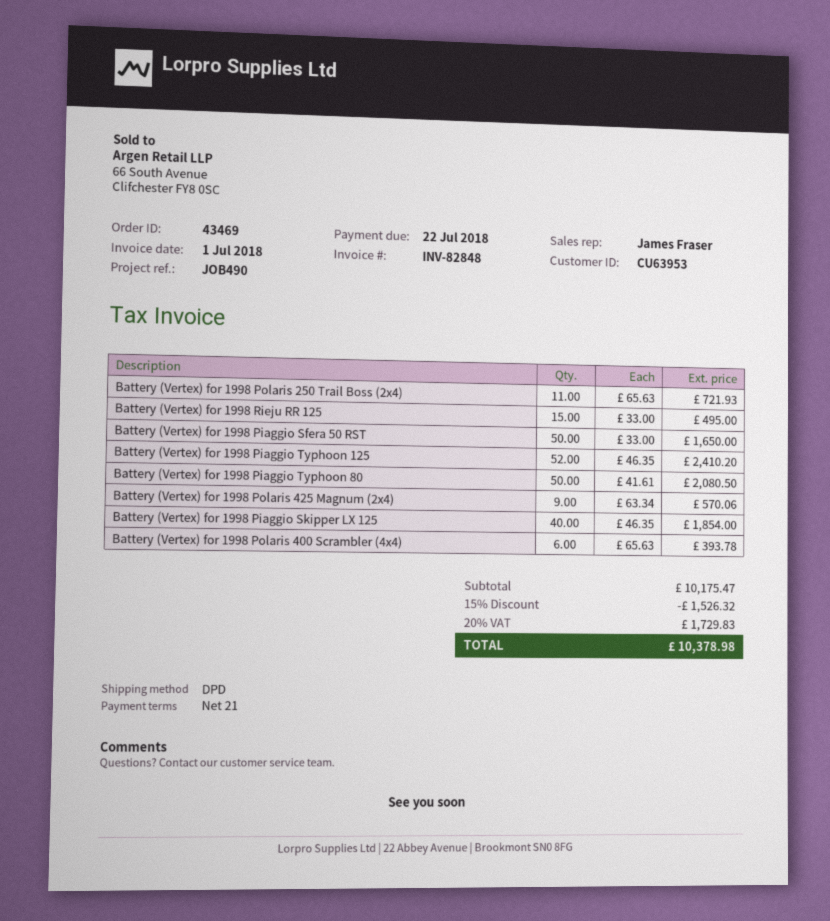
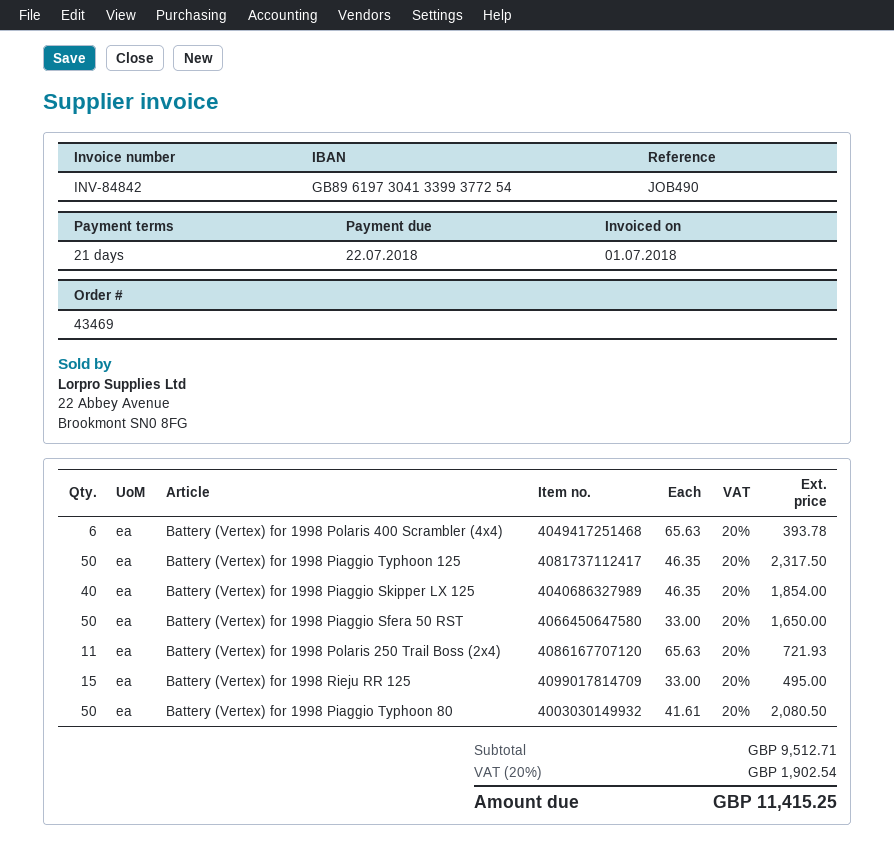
invoice number: INV-82848 -> INV-84842
Battery (Vertex) for 1998 Piaggio Typhoon 125: 52 x 46.35 = 2410.20 -> 50 x 46.35 = 2317.50
Battery (Vertex) for 1998 Polaris 425 Magnum (2x4): 9 x 63.34 = 570.06 -> none
subtotal: 10175.47 -> 9512.71
discount: 15% = 1526.32 -> none
tax: 20% = 1729.83 -> 20% = 1902.54
total: 10378.98 -> 11415.25

